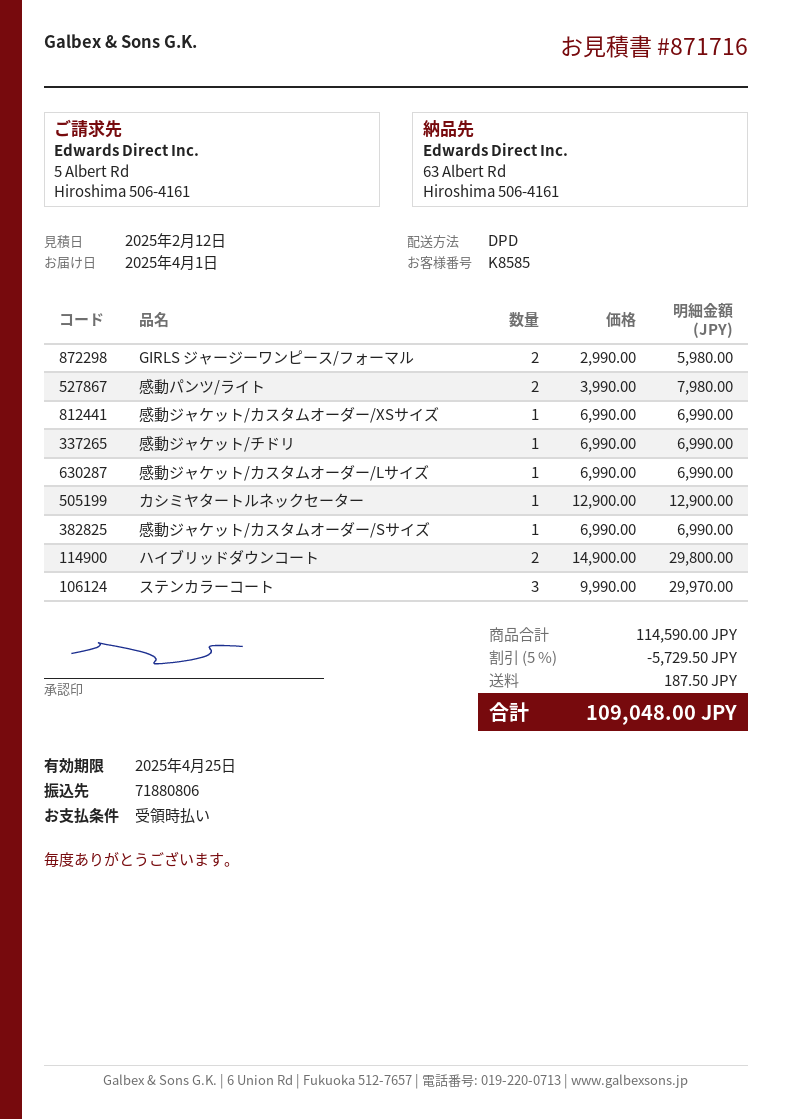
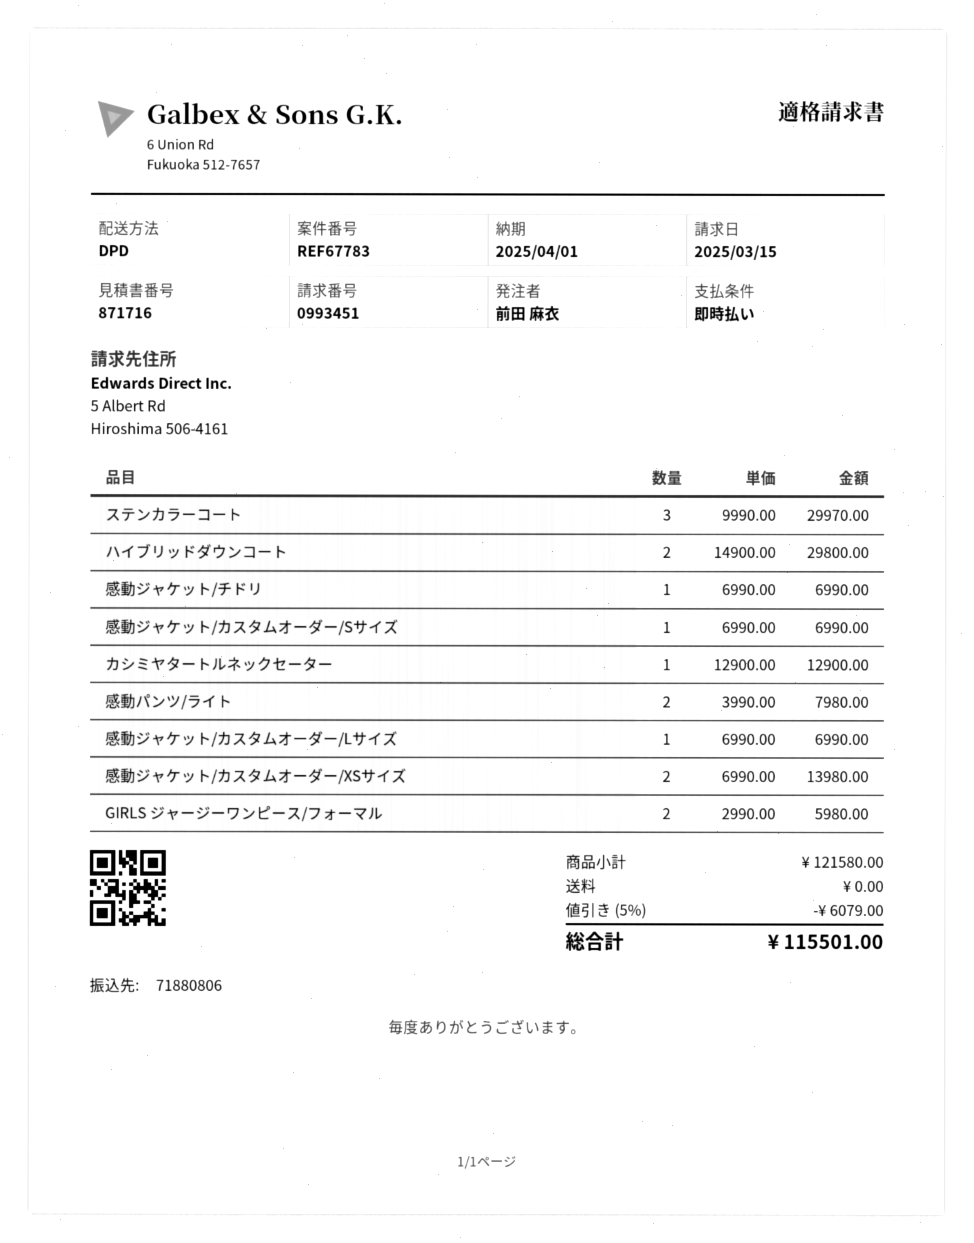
感動ジャケット/カスタムオーダー/XSサイズ: 1 x 6990.00 = 6990.00 -> 2 x 6990.00 = 13980.00
subtotal: 114590.00 -> 121580.00
discount: 5% = 5729.50 -> 5% = 6079.00
shipping: 187.50 -> 0.00
total: 109048.00 -> 115501.00

